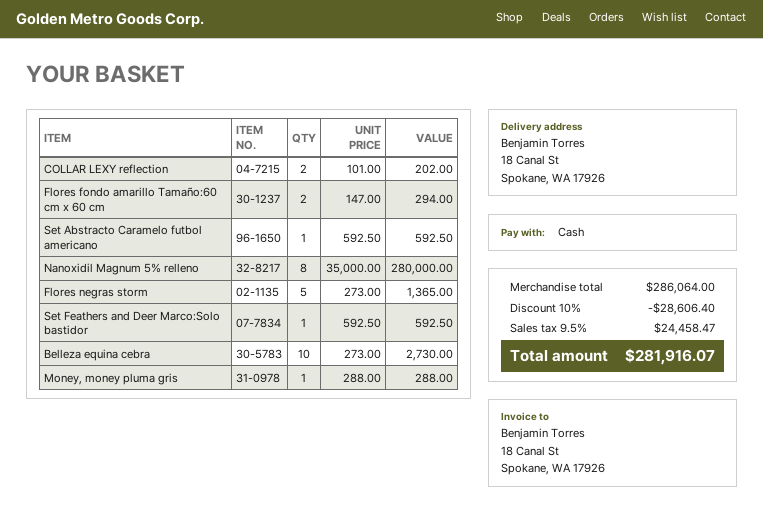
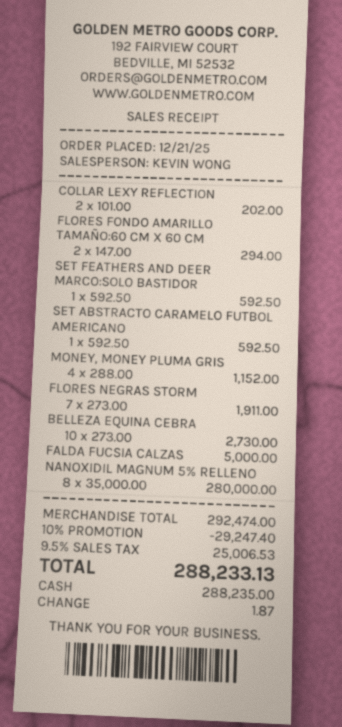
Flores negras storm: 5 x 273.00 = 1365.00 -> 7 x 273.00 = 1911.00
Money, money pluma gris: 1 x 288.00 = 288.00 -> 4 x 288.00 = 1152.00
FALDA FUCSIA CALZAS: none -> 1 x 5000.00 = 5000.00
subtotal: 286064.00 -> 292474.00
discount: 10% = 28606.40 -> 10% = 29247.40
tax: 9.5% = 24458.47 -> 9.5% = 25006.53
total: 281916.07 -> 288233.13

